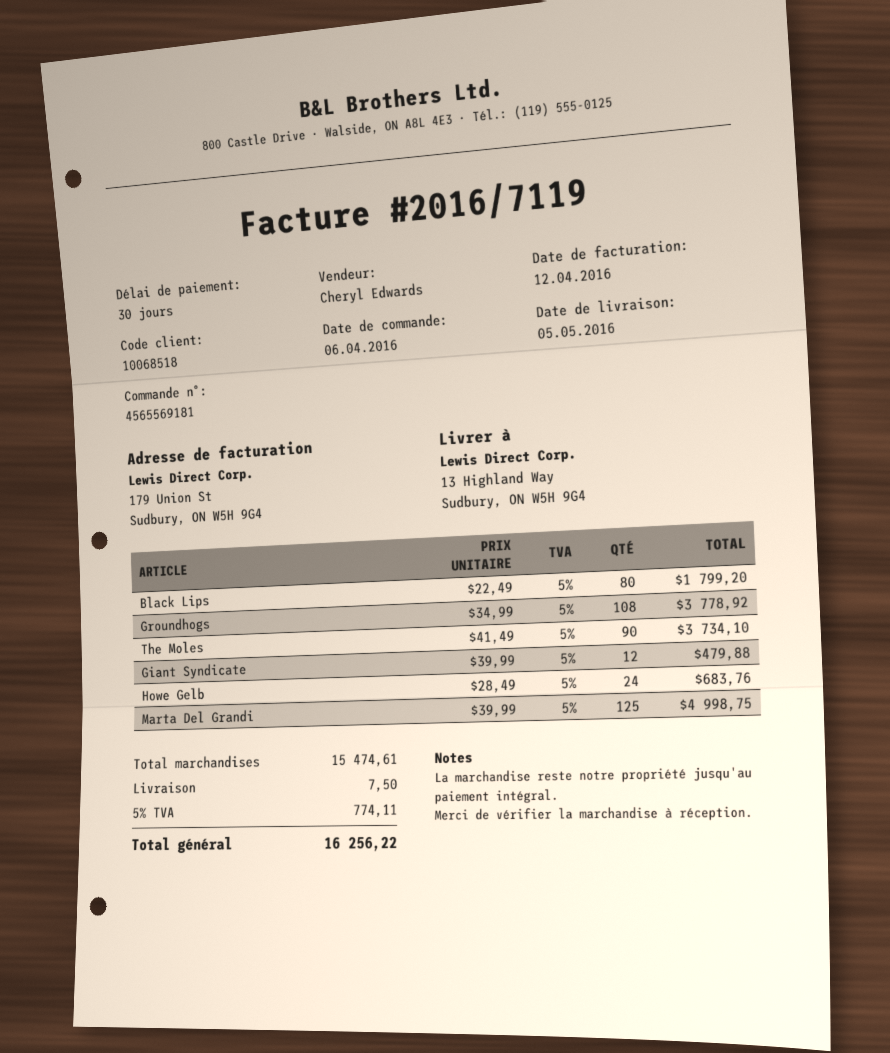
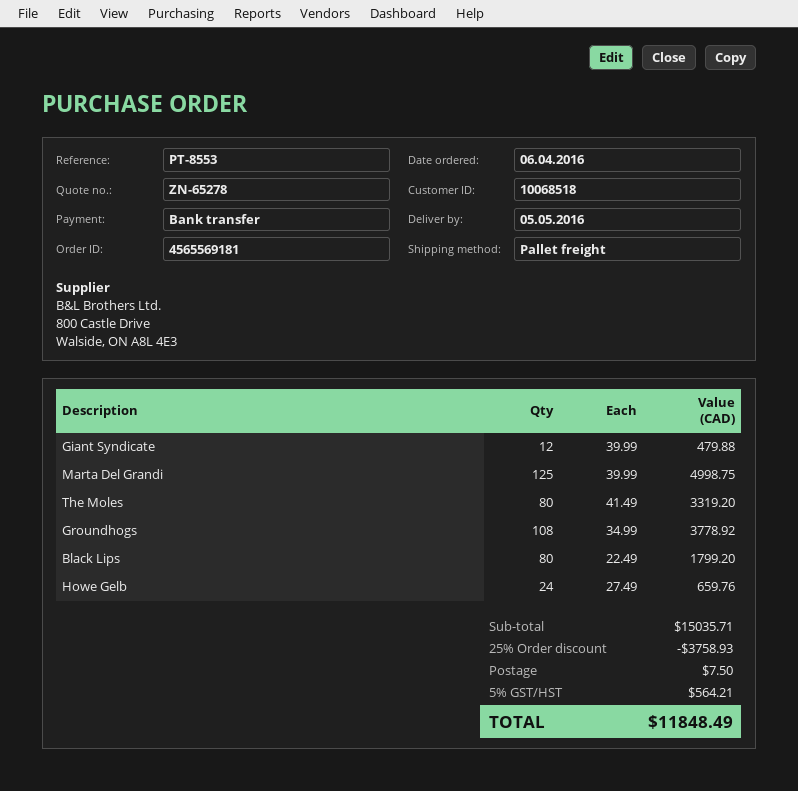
The Moles: 90 x 41.49 = 3734.10 -> 80 x 41.49 = 3319.20
Howe Gelb: 24 x 28.49 = 683.76 -> 24 x 27.49 = 659.76
subtotal: 15474.61 -> 15035.71
discount: none -> 25% = 3758.93
tax: 5% = 774.11 -> 5% = 564.21
total: 16256.22 -> 11848.49

